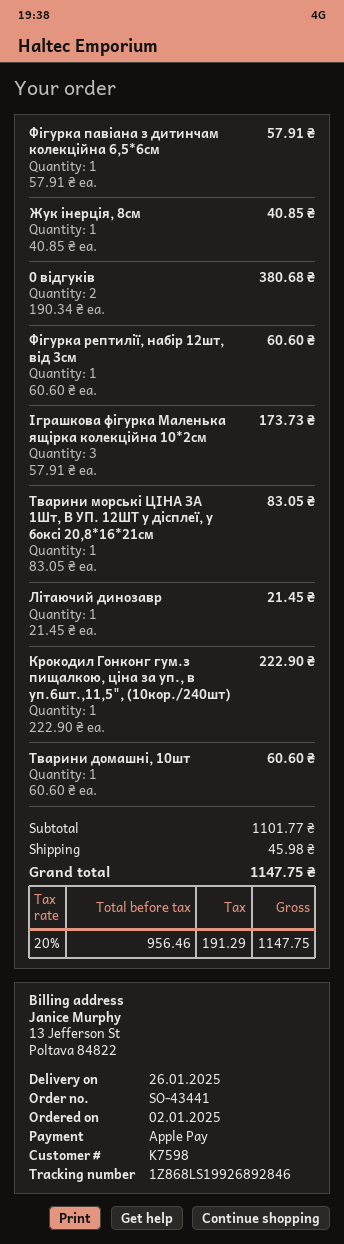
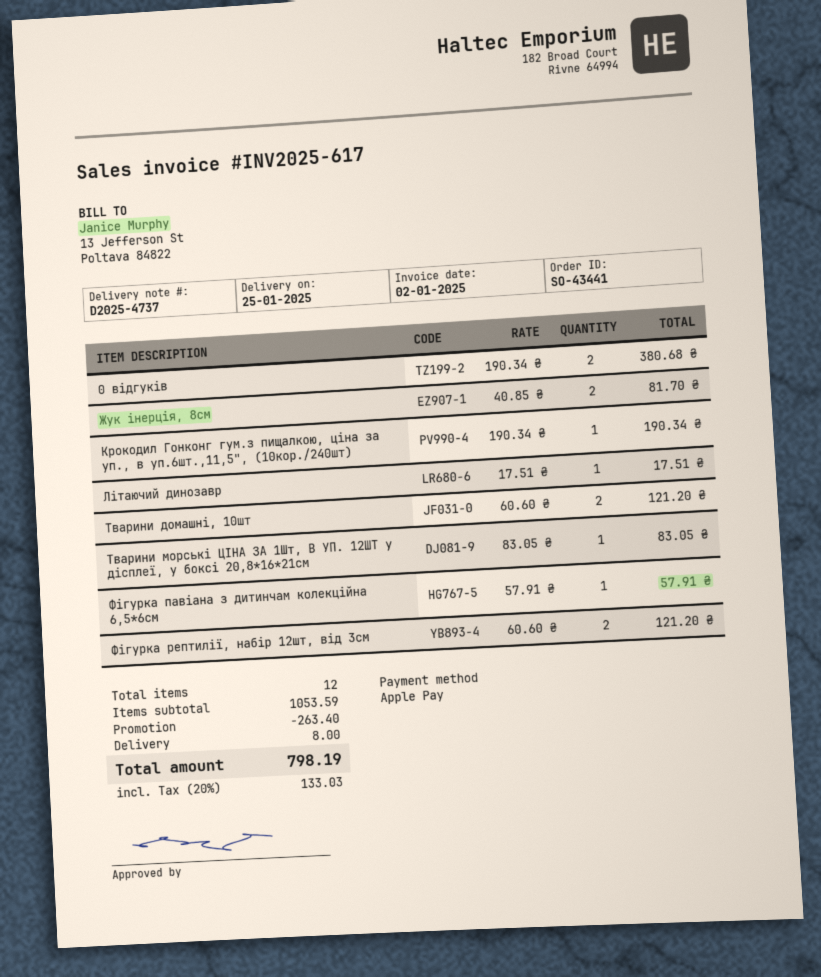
delivery date: 2025-01-26 -> 2025-01-25
Жук інерція, 8см: 1 x 40.85 = 40.85 -> 2 x 40.85 = 81.70
Фігурка рептилії, набір 12шт, від 3см: 1 x 60.60 = 60.60 -> 2 x 60.60 = 121.20
Іграшкова фігурка Маленька ящірка колекційна 10*2см: 3 x 57.91 = 173.73 -> none
Літаючий динозавр: 1 x 21.45 = 21.45 -> 1 x 17.51 = 17.51
Крокодил Гонконг гум.з пищалкою, ціна за уп., в уп.6шт.,11,5", (10кор./240шт): 1 x 222.90 = 222.90 -> 1 x 190.34 = 190.34
Тварини домашні, 10шт: 1 x 60.60 = 60.60 -> 2 x 60.60 = 121.20
subtotal: 1101.77 -> 1053.59
discount: none -> 263.40
shipping: 45.98 -> 8.00
tax: 20% = 191.29 -> 20% = 133.03
total: 1147.75 -> 798.19

